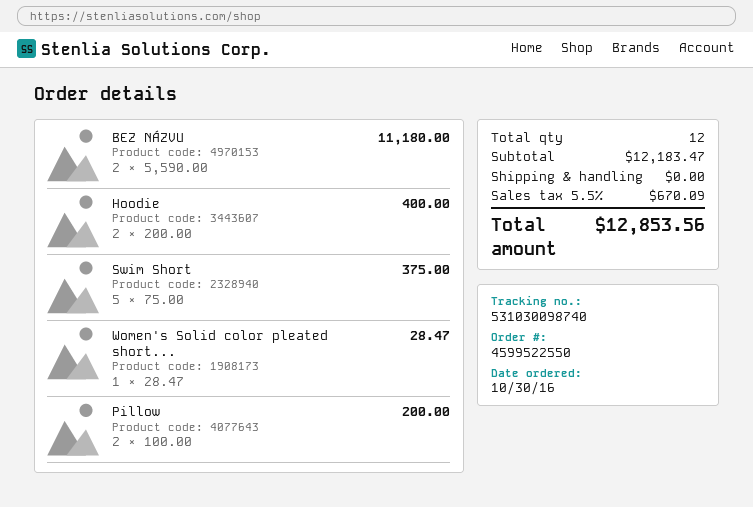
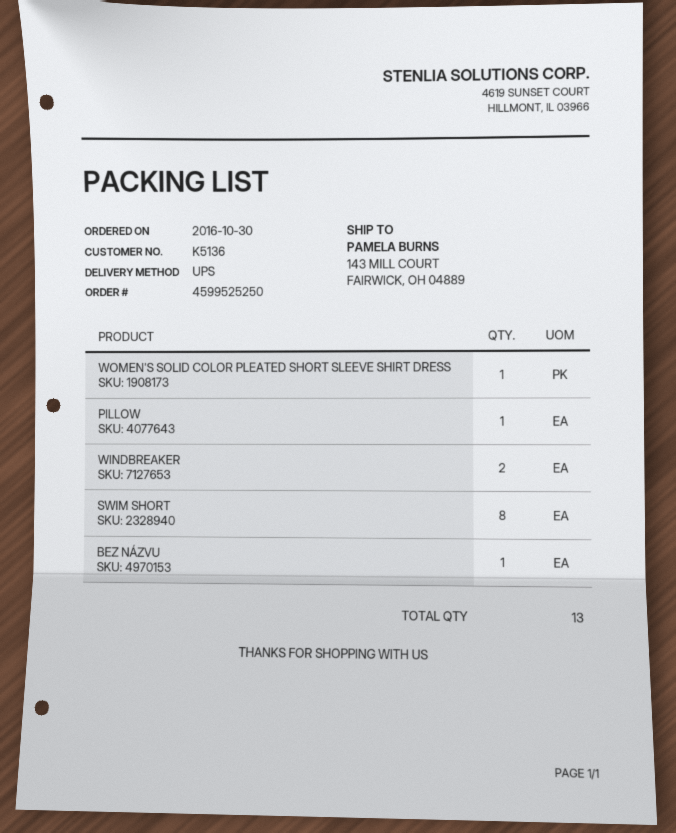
order number: 4599522550 -> 4599525250
BEZ NÁZVU: 2 -> 1
Hoodie: 2 -> none
Swim Short: 5 -> 8
Pillow: 2 -> 1
WINDBREAKER: none -> 2
total quantity: 12 -> 13

